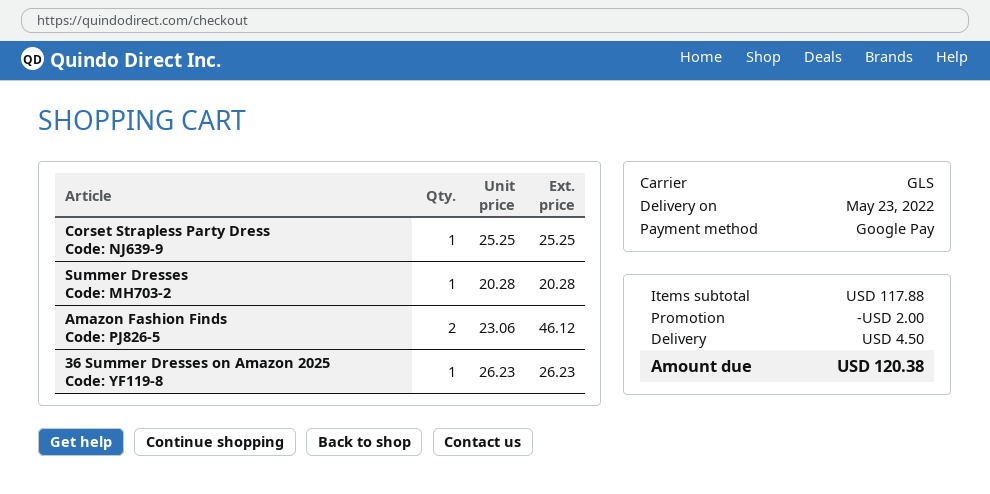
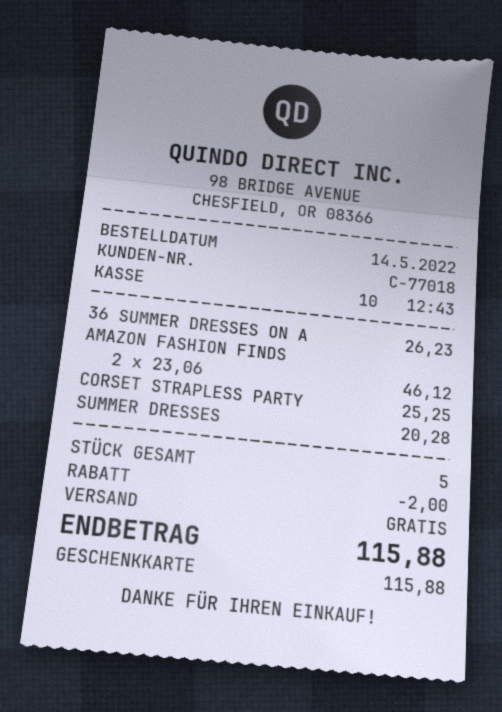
payment method: Google Pay -> gift card
shipping: 4.50 -> 0.00
total: 120.38 -> 115.88

